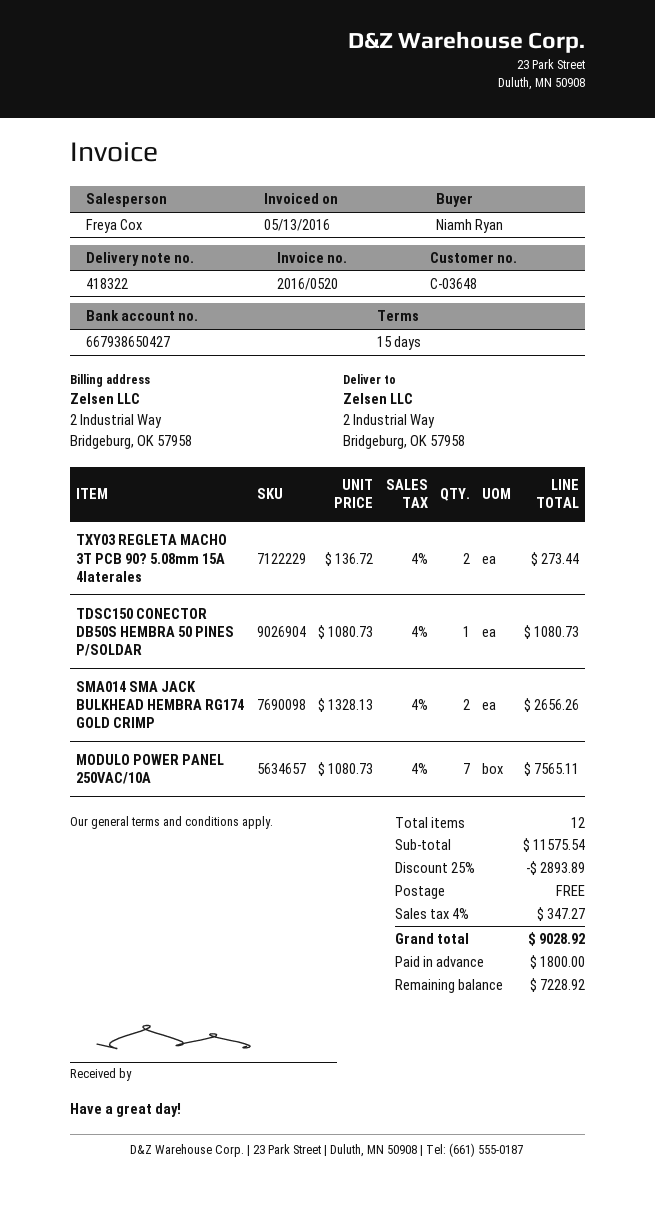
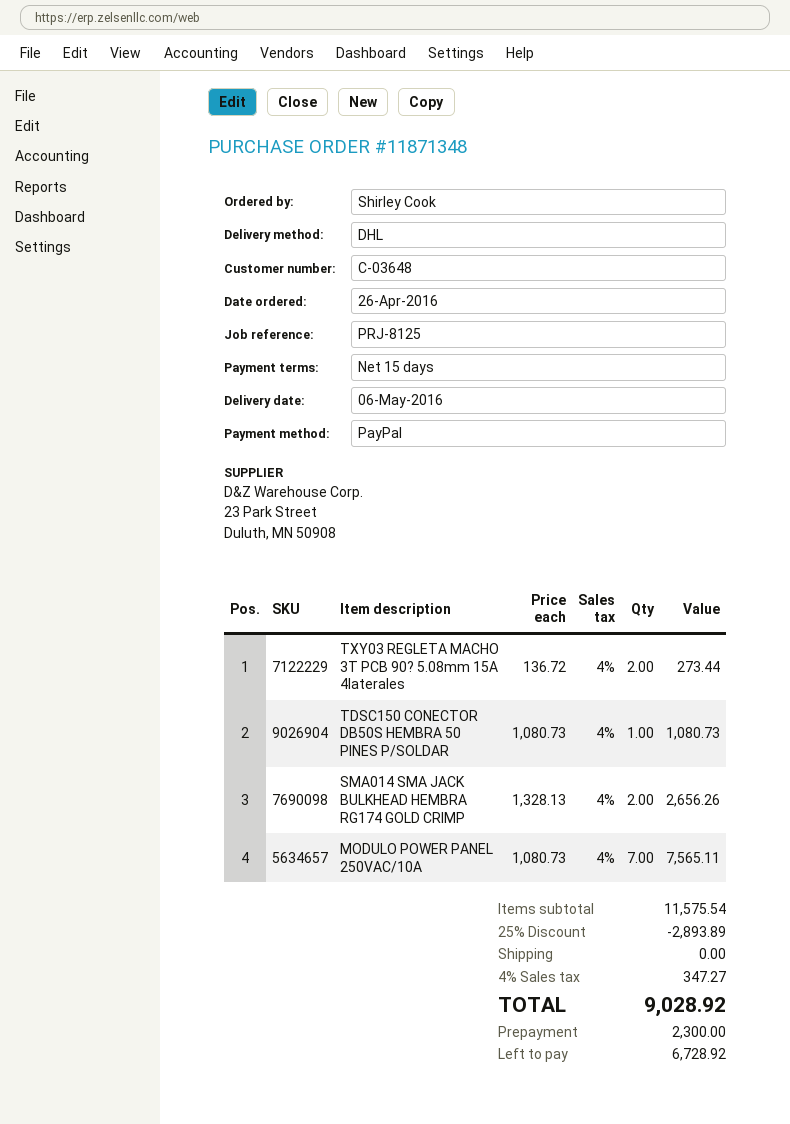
ordered by: Niamh Ryan -> Shirley Cook
deposit: 1800.00 -> 2300.00
balance: 7228.92 -> 6728.92

